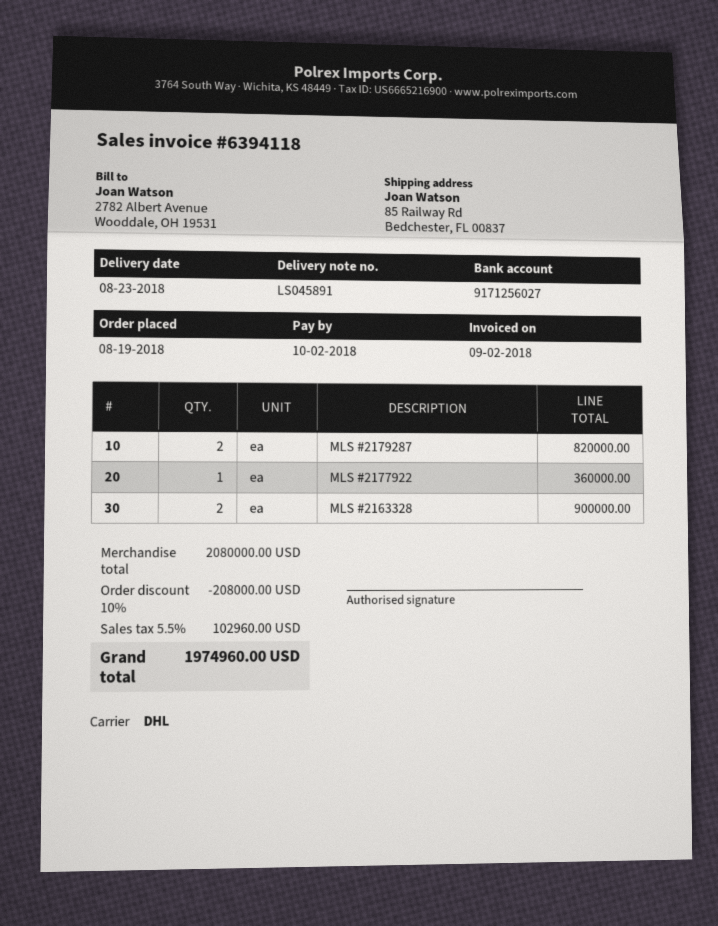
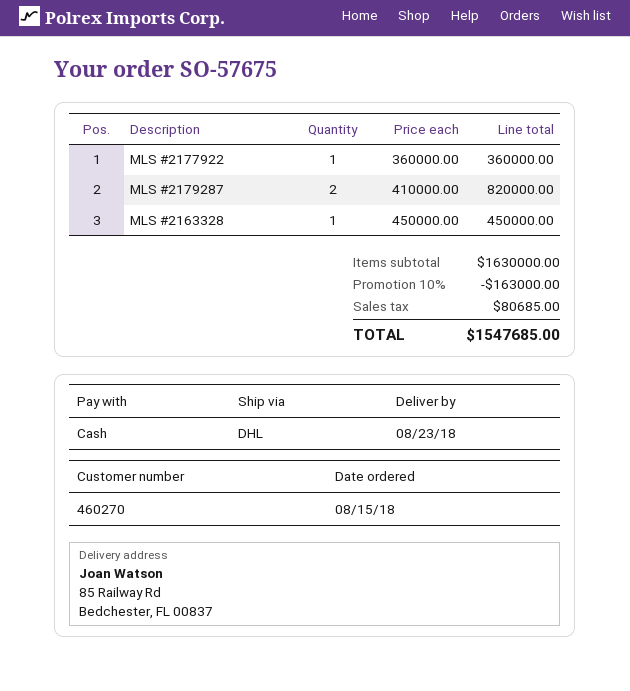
order date: 2018-08-19 -> 2018-08-15
MLS #2163328: 2 for 900000.00 -> 1 for 450000.00
subtotal: 2080000.00 -> 1630000.00
discount: 10% = 208000.00 -> 10% = 163000.00
tax: 102960.00 -> 80685.00
total: 1974960.00 -> 1547685.00

